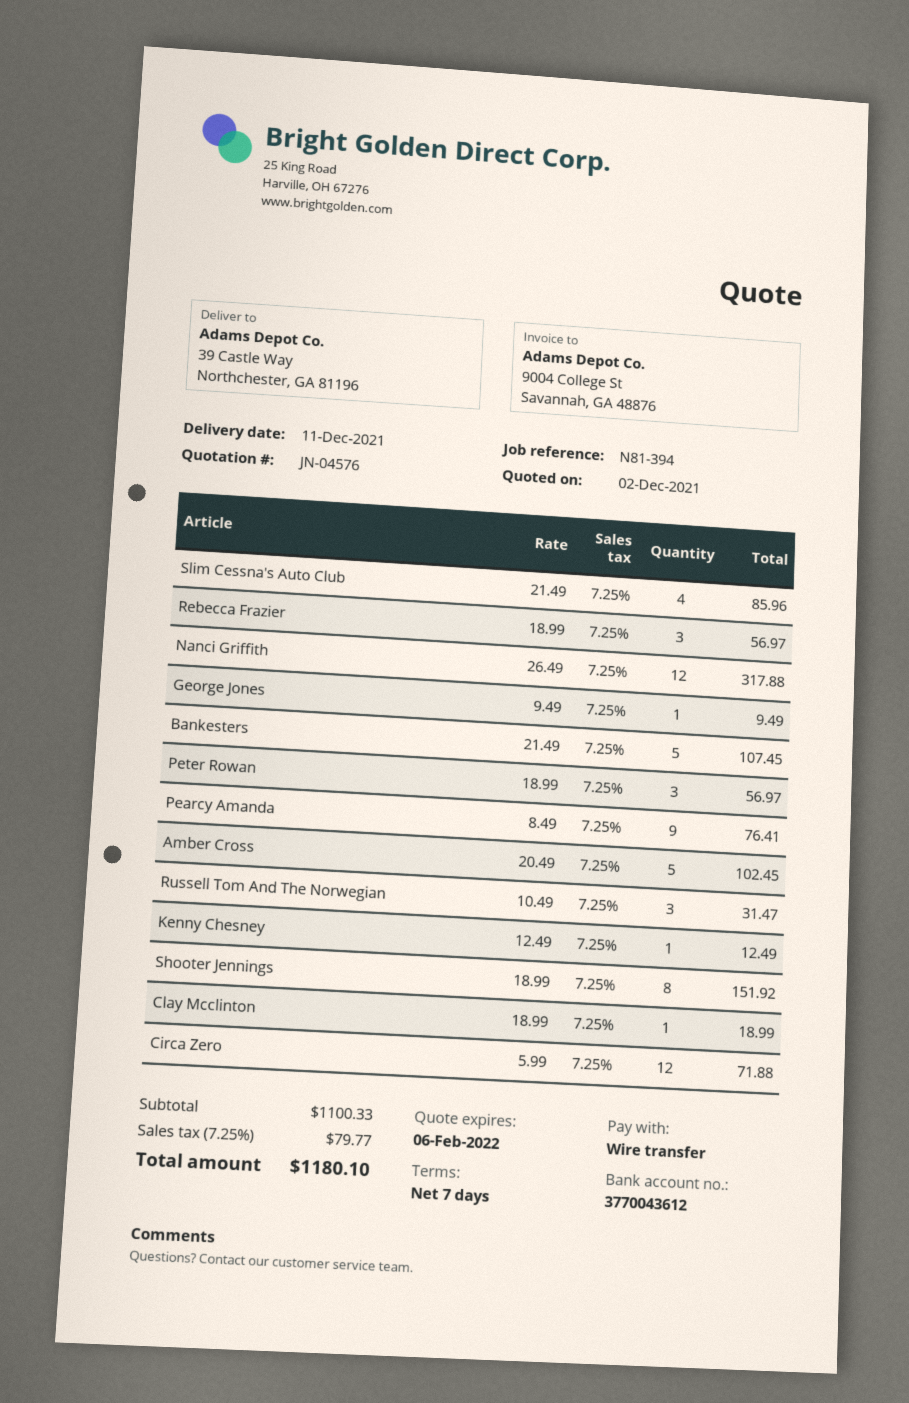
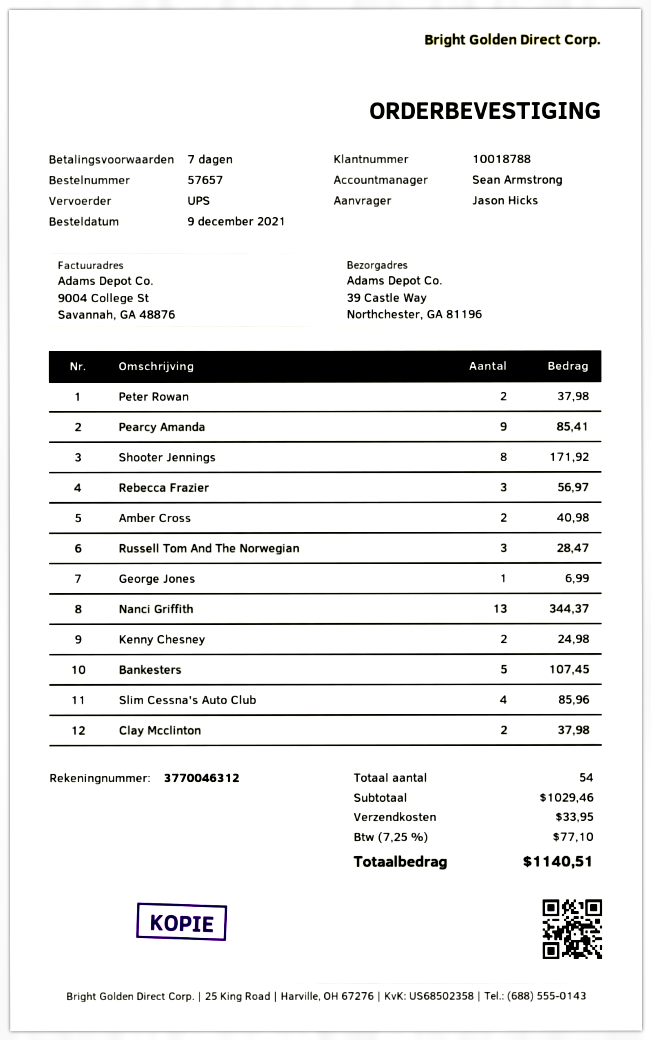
bank account: 3770043612 -> 3770046312
Nanci Griffith: 12 for 317.88 -> 13 for 344.37
George Jones: 1 for 9.49 -> 1 for 6.99
Peter Rowan: 3 for 56.97 -> 2 for 37.98
Pearcy Amanda: 9 for 76.41 -> 9 for 85.41
Amber Cross: 5 for 102.45 -> 2 for 40.98
Russell Tom And The Norwegian: 3 for 31.47 -> 3 for 28.47
Kenny Chesney: 1 for 12.49 -> 2 for 24.98
Shooter Jennings: 8 for 151.92 -> 8 for 171.92
Clay Mcclinton: 1 for 18.99 -> 2 for 37.98
Circa Zero: 12 for 71.88 -> none
subtotal: 1100.33 -> 1029.46
shipping: none -> 33.95
tax: 7.25% = 79.77 -> 7.25% = 77.10
total: 1180.10 -> 1140.51

